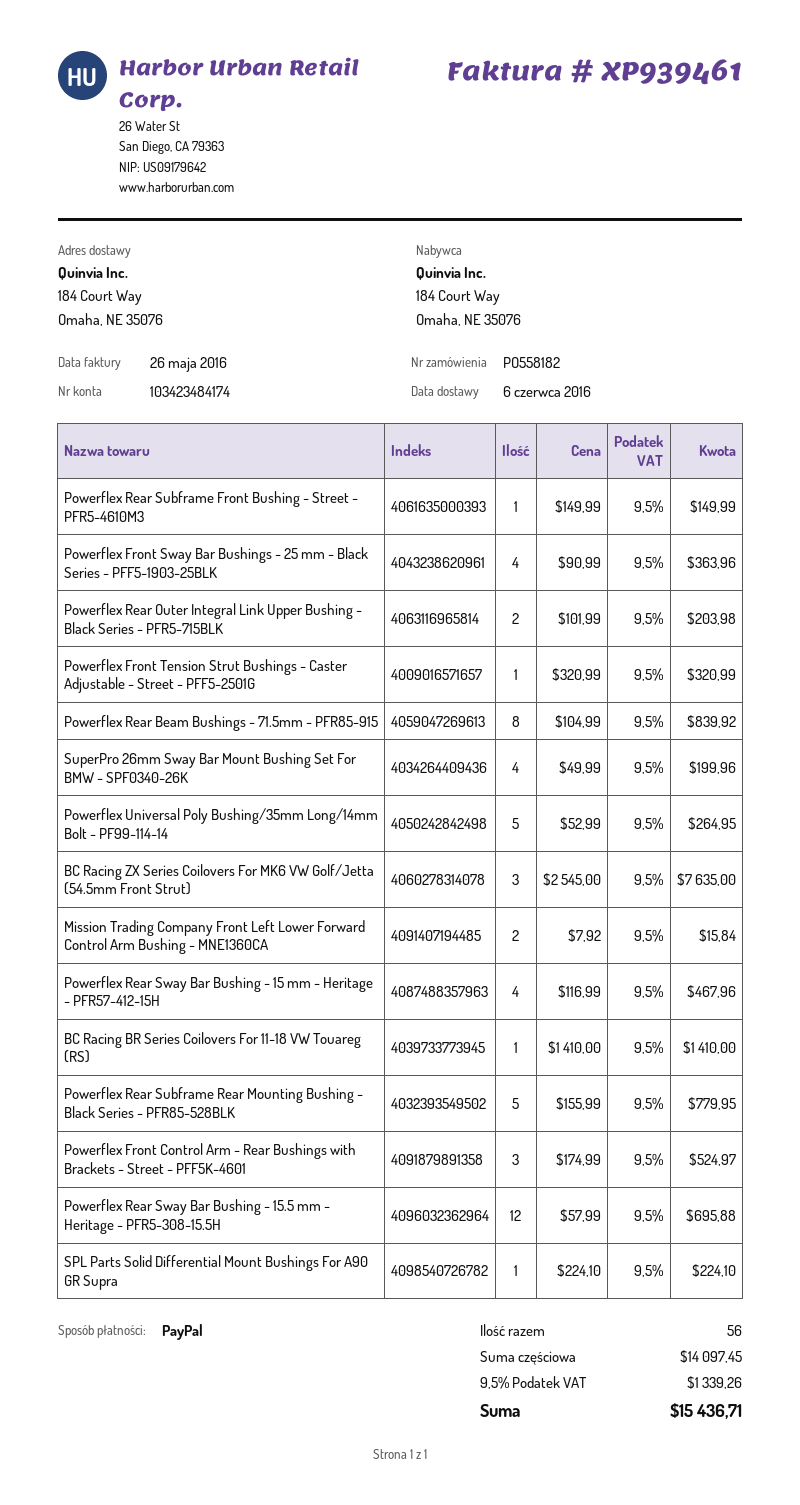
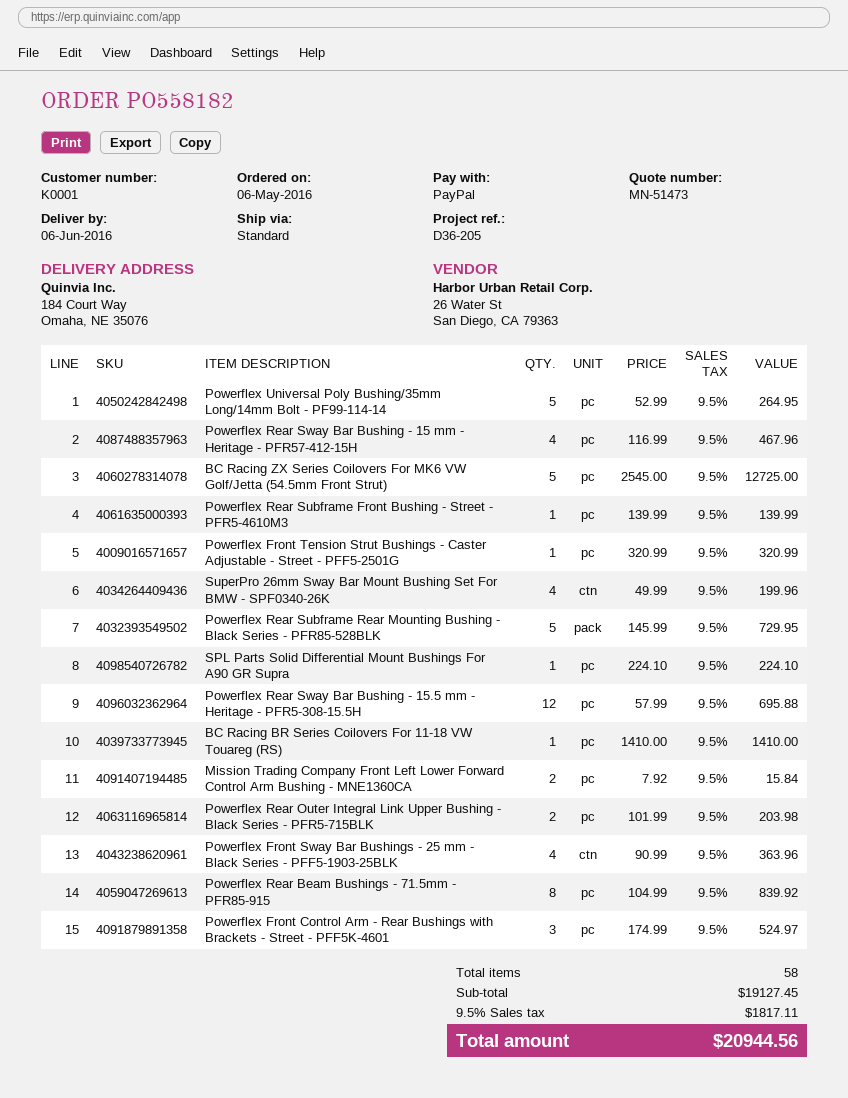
Powerflex Rear Subframe Front Bushing - Street - PFR5-4610M3: 1 x 149.99 = 149.99 -> 1 x 139.99 = 139.99
BC Racing ZX Series Coilovers For MK6 VW Golf/Jetta (54.5mm Front Strut): 3 x 2545.00 = 7635.00 -> 5 x 2545.00 = 12725.00
Powerflex Rear Subframe Rear Mounting Bushing - Black Series - PFR85-528BLK: 5 x 155.99 = 779.95 -> 5 x 145.99 = 729.95
total quantity: 56 -> 58
subtotal: 14097.45 -> 19127.45
tax: 9.5% = 1339.26 -> 9.5% = 1817.11
total: 15436.71 -> 20944.56

